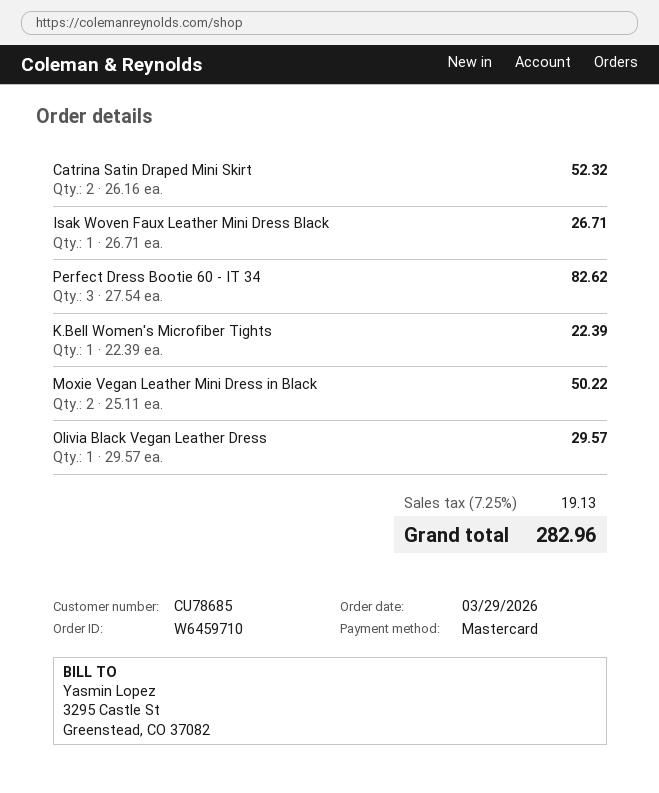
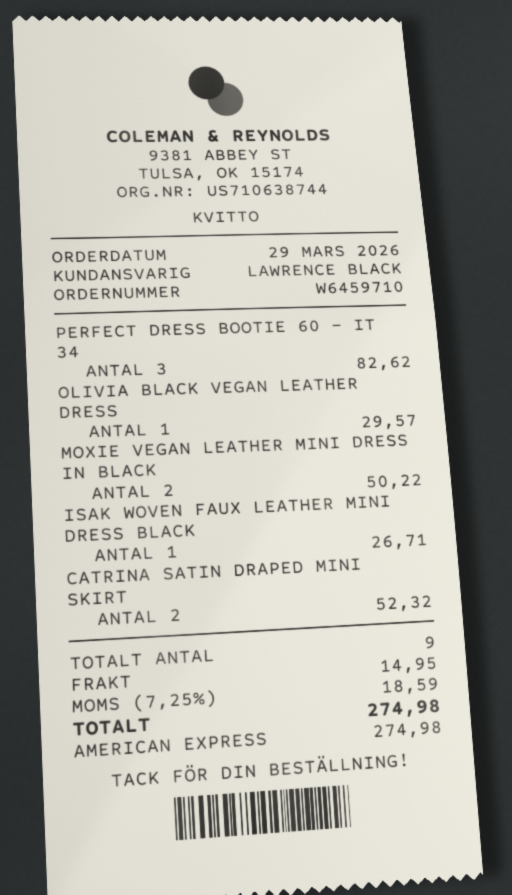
payment method: Mastercard -> American Express
K.Bell Women's Microfiber Tights: 1 for 22.39 -> none
shipping: none -> 14.95
tax: 7.25% = 19.13 -> 7.25% = 18.59
total: 282.96 -> 274.98

